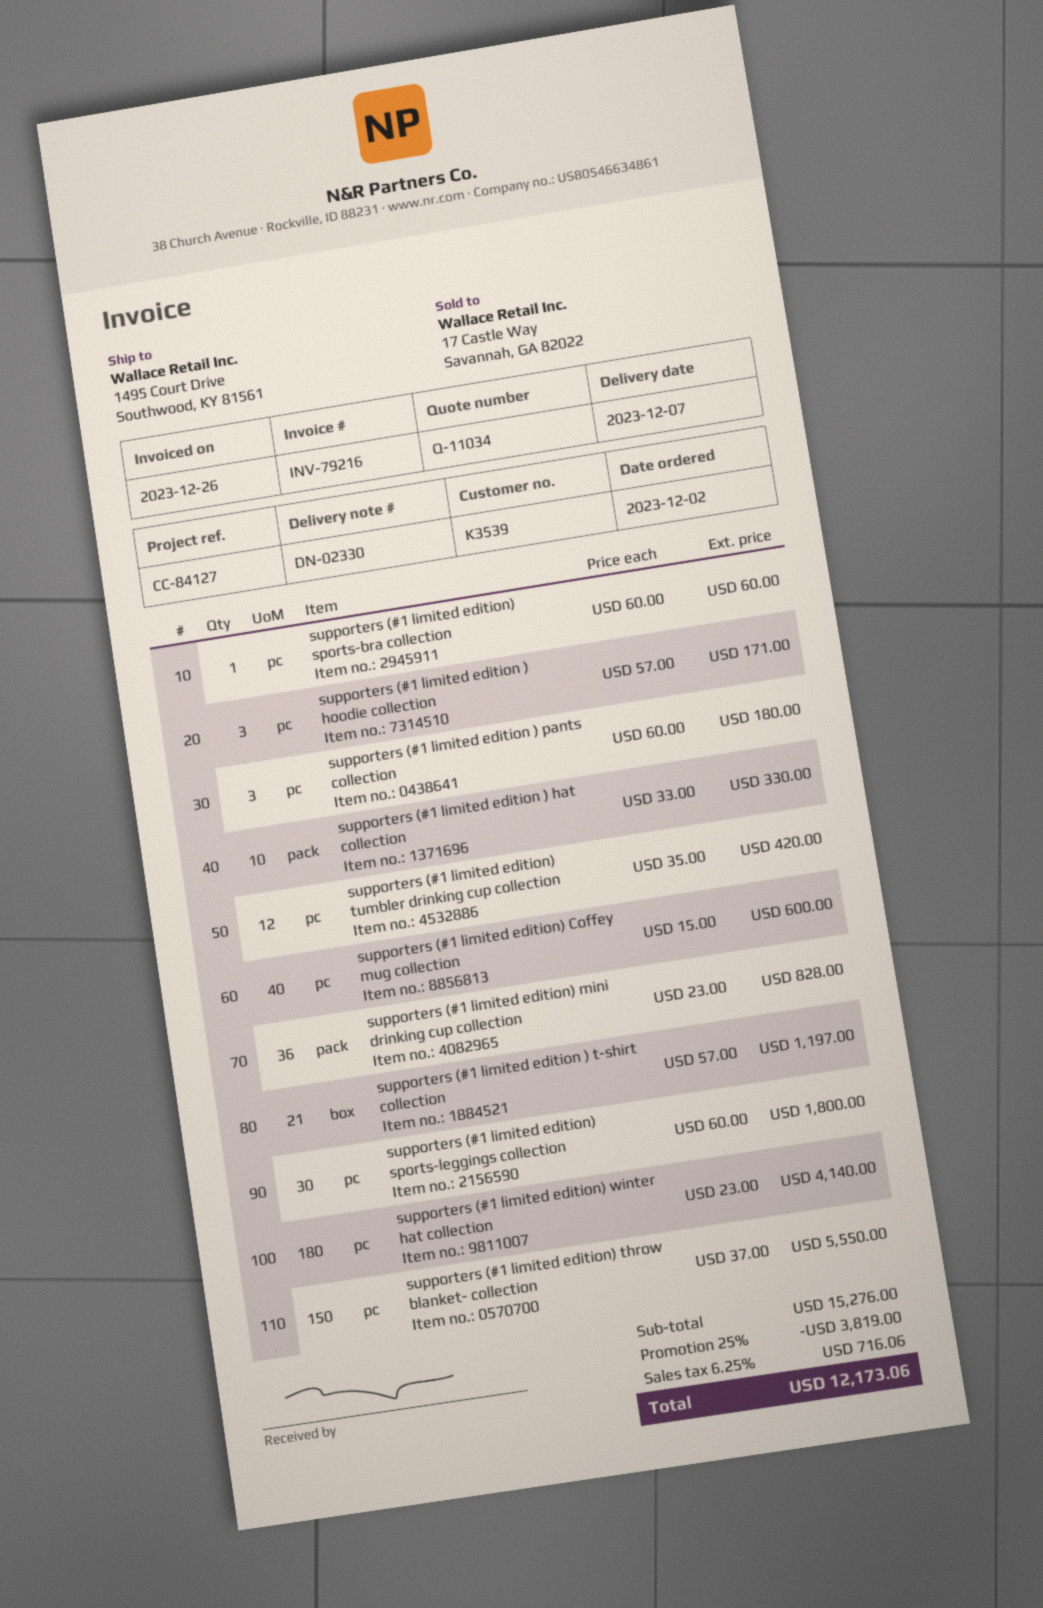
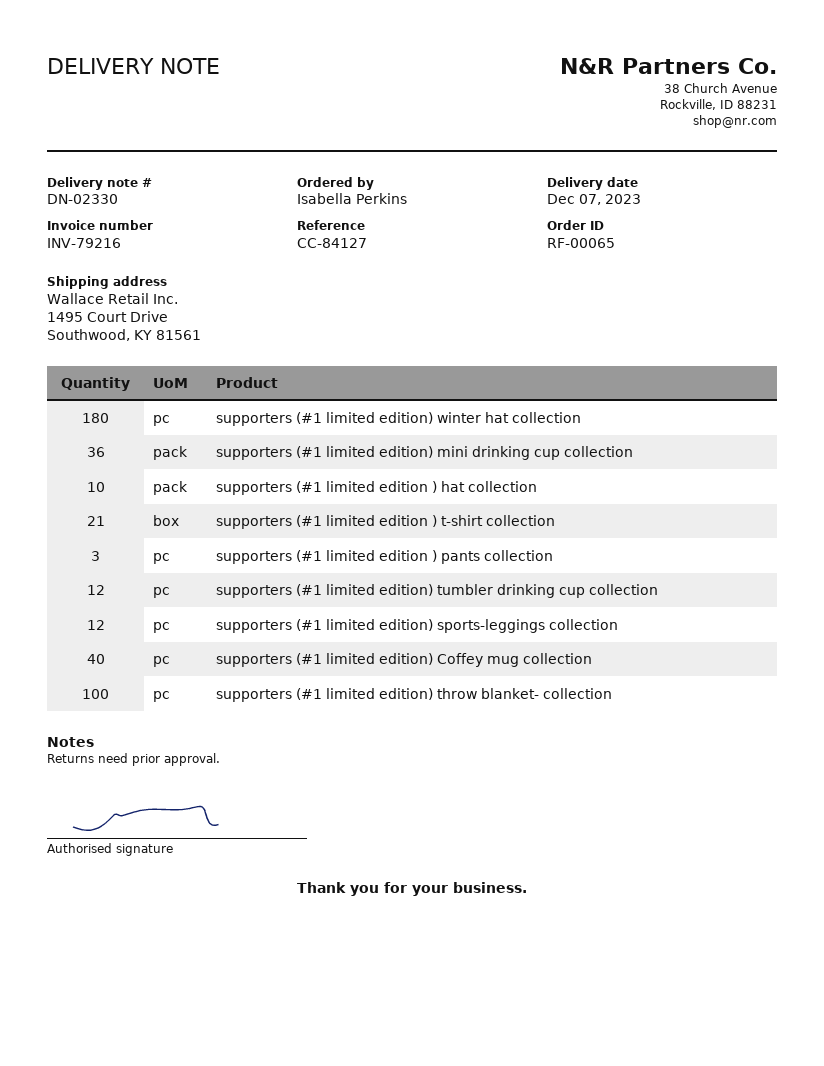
supporters (#1 limited edition) sports-bra collection: 1 -> none
supporters (#1 limited edition ) hoodie collection: 3 -> none
supporters (#1 limited edition) sports-leggings collection: 30 -> 12
supporters (#1 limited edition) throw blanket- collection: 150 -> 100

